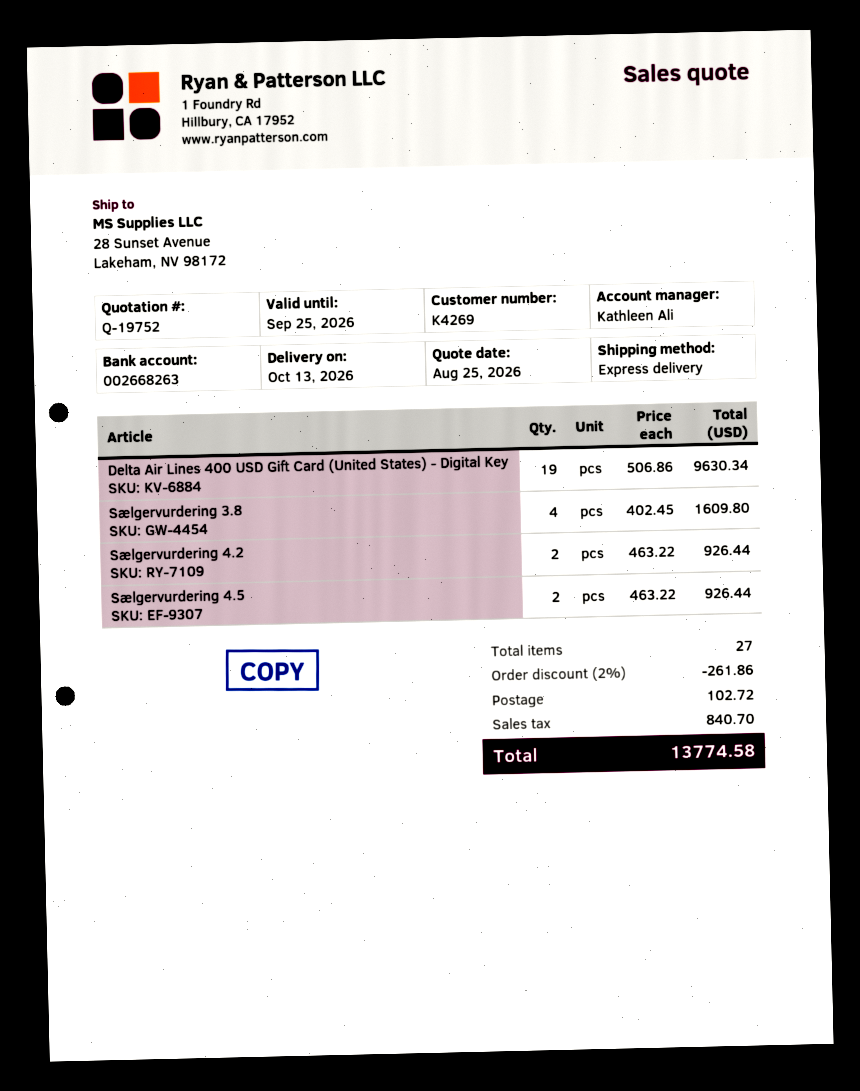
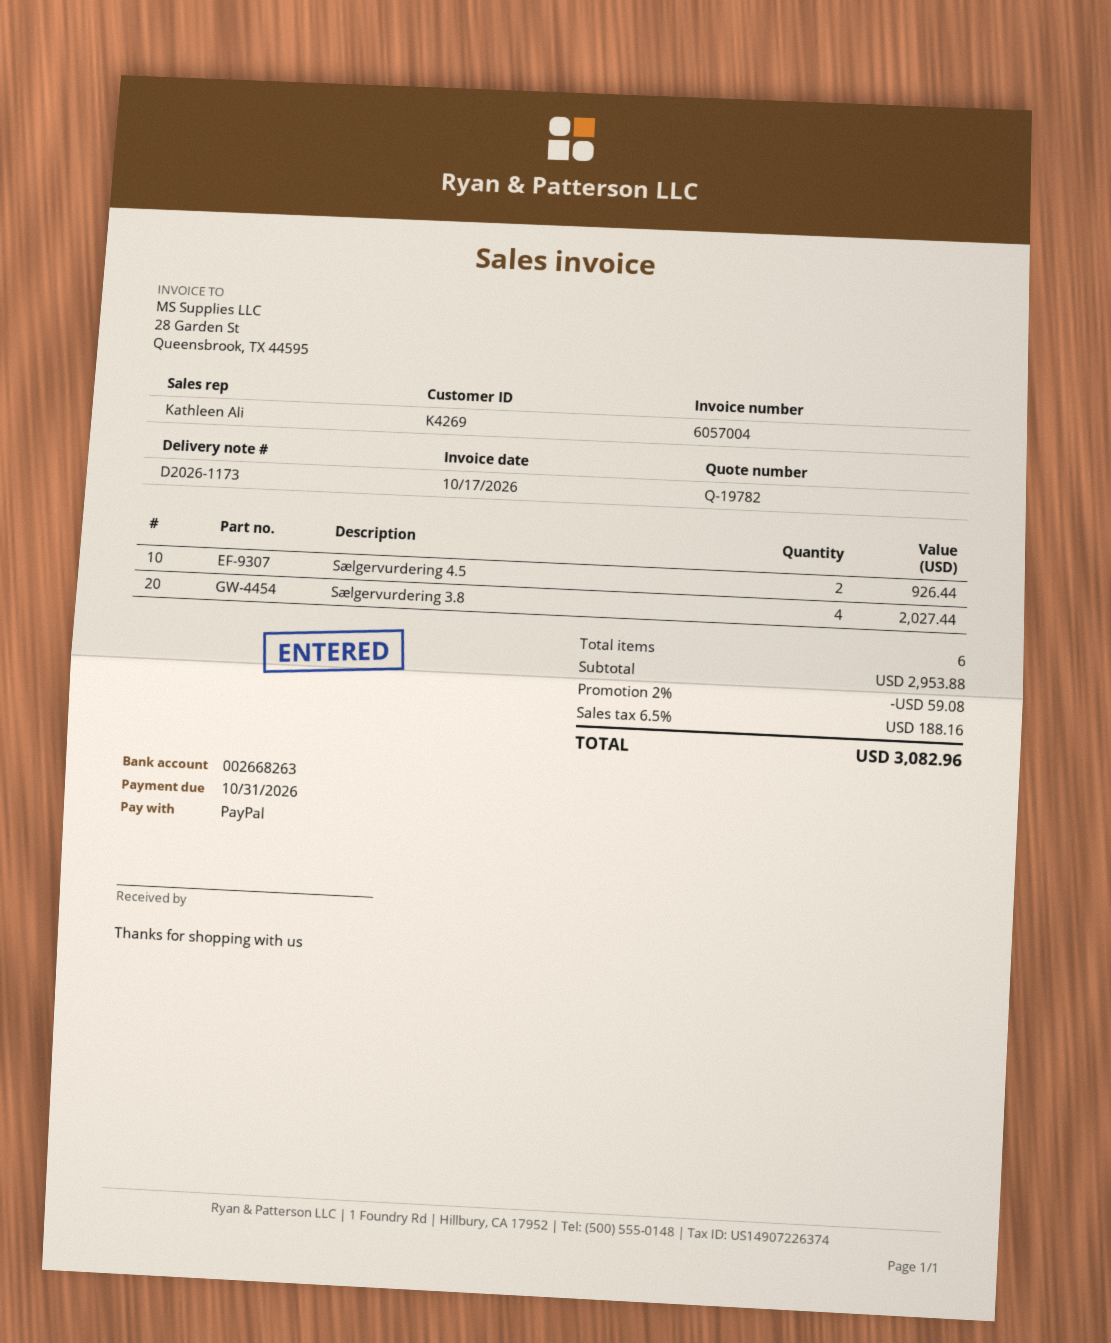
quote number: Q-19752 -> Q-19782
Delta Air Lines 400 USD Gift Card (United States) - Digital Key: 19 for 9630.34 -> none
Sælgervurdering 3.8: 4 for 1609.80 -> 4 for 2027.44
Sælgervurdering 4.2: 2 for 926.44 -> none
total quantity: 27 -> 6
discount: 2% = 261.86 -> 2% = 59.08
shipping: 102.72 -> none
tax: 840.70 -> 188.16
total: 13774.58 -> 3082.96

